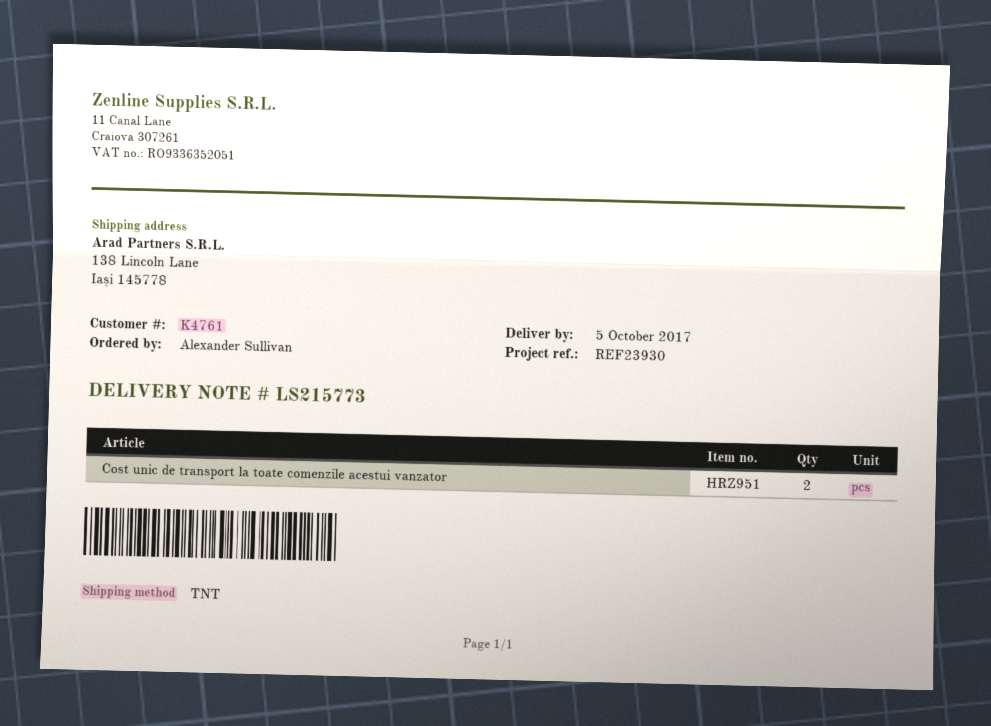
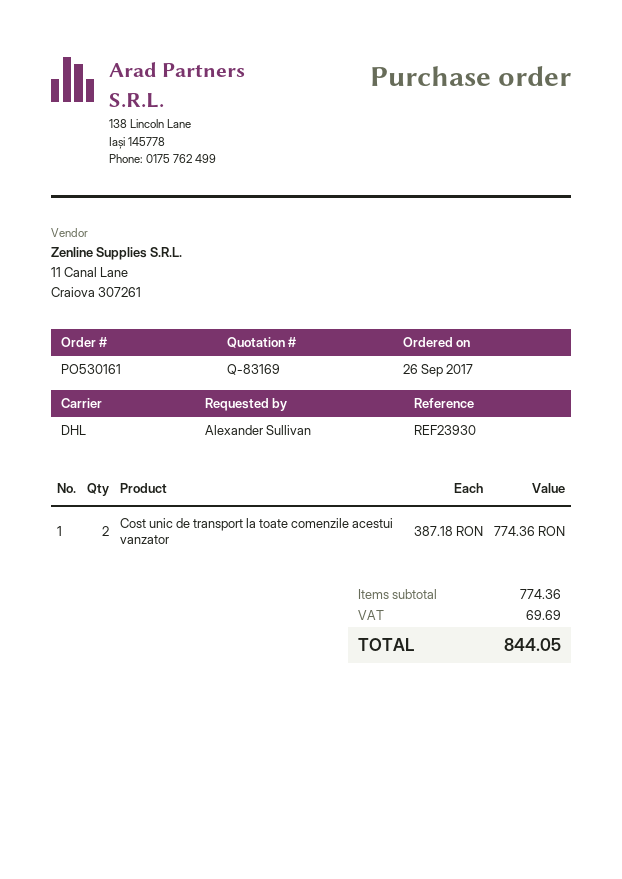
shipping method: TNT -> DHL

